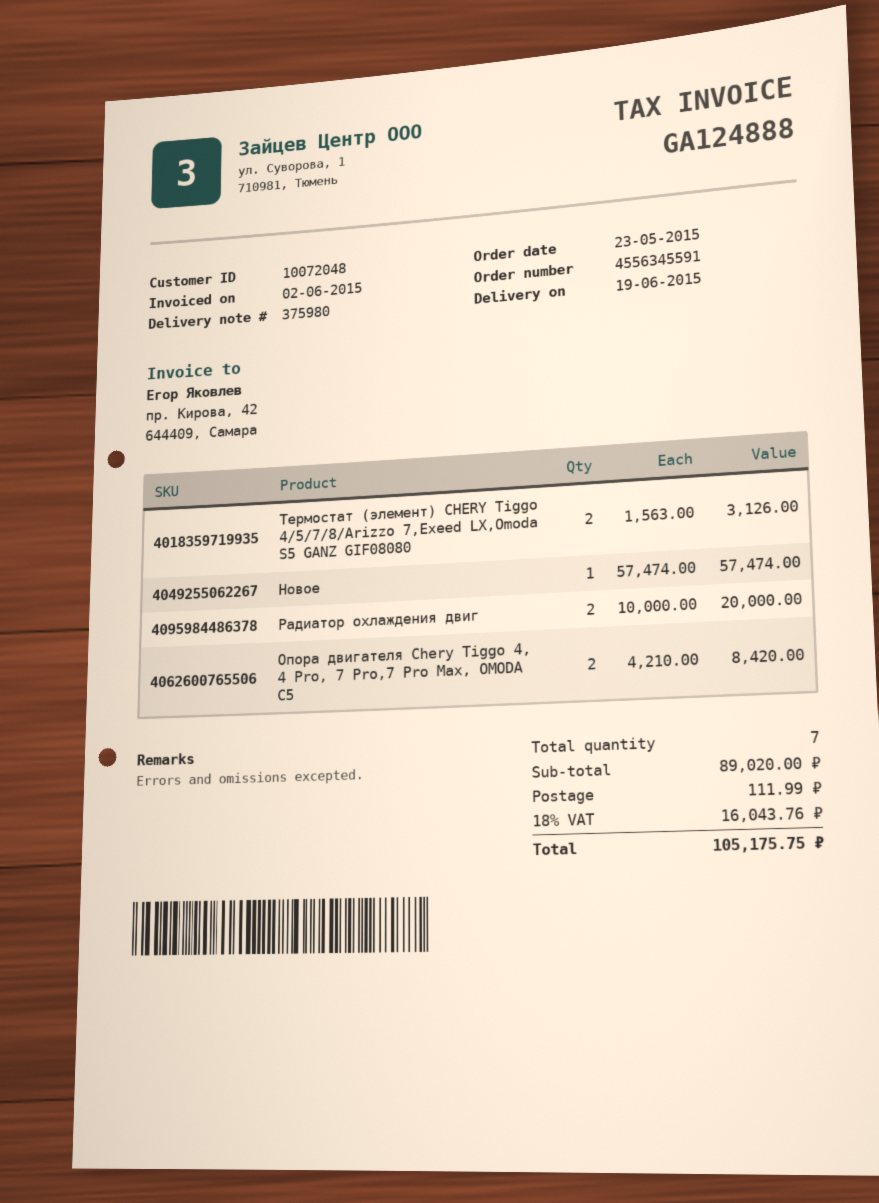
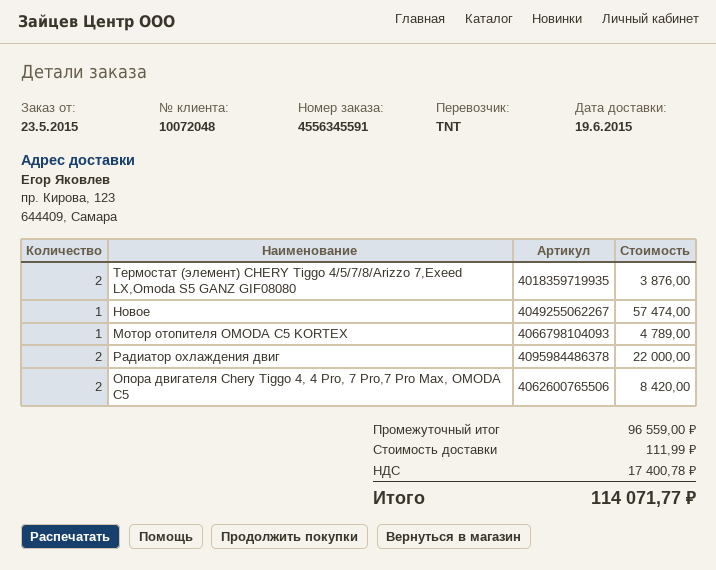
Термостат (элемент) CHERY Tiggo 4/5/7/8/Arizzo 7,Exeed LX,Omoda S5 GANZ GIF08080: 2 for 3126.00 -> 2 for 3876.00
Радиатор охлаждения двиг: 2 for 20000.00 -> 2 for 22000.00
Мотор отопителя OMODA C5 KORTEX: none -> 1 for 4789.00
subtotal: 89020.00 -> 96559.00
tax: 16043.76 -> 17400.78
total: 105175.75 -> 114071.77

